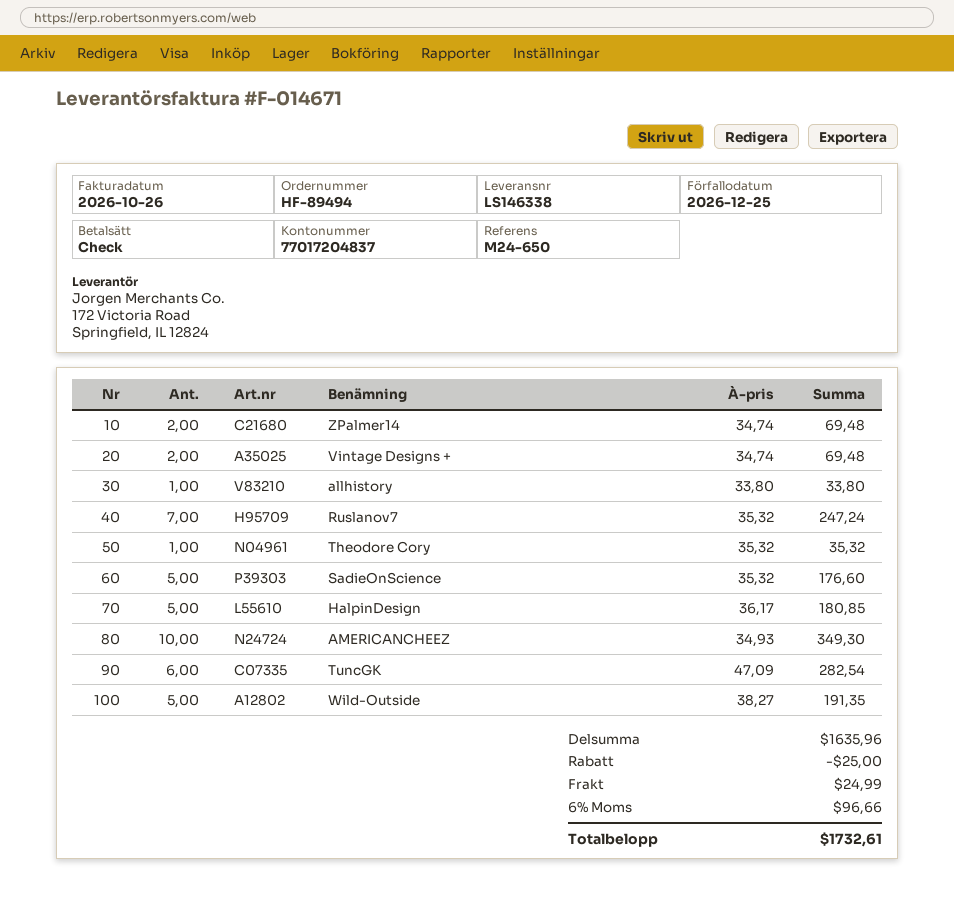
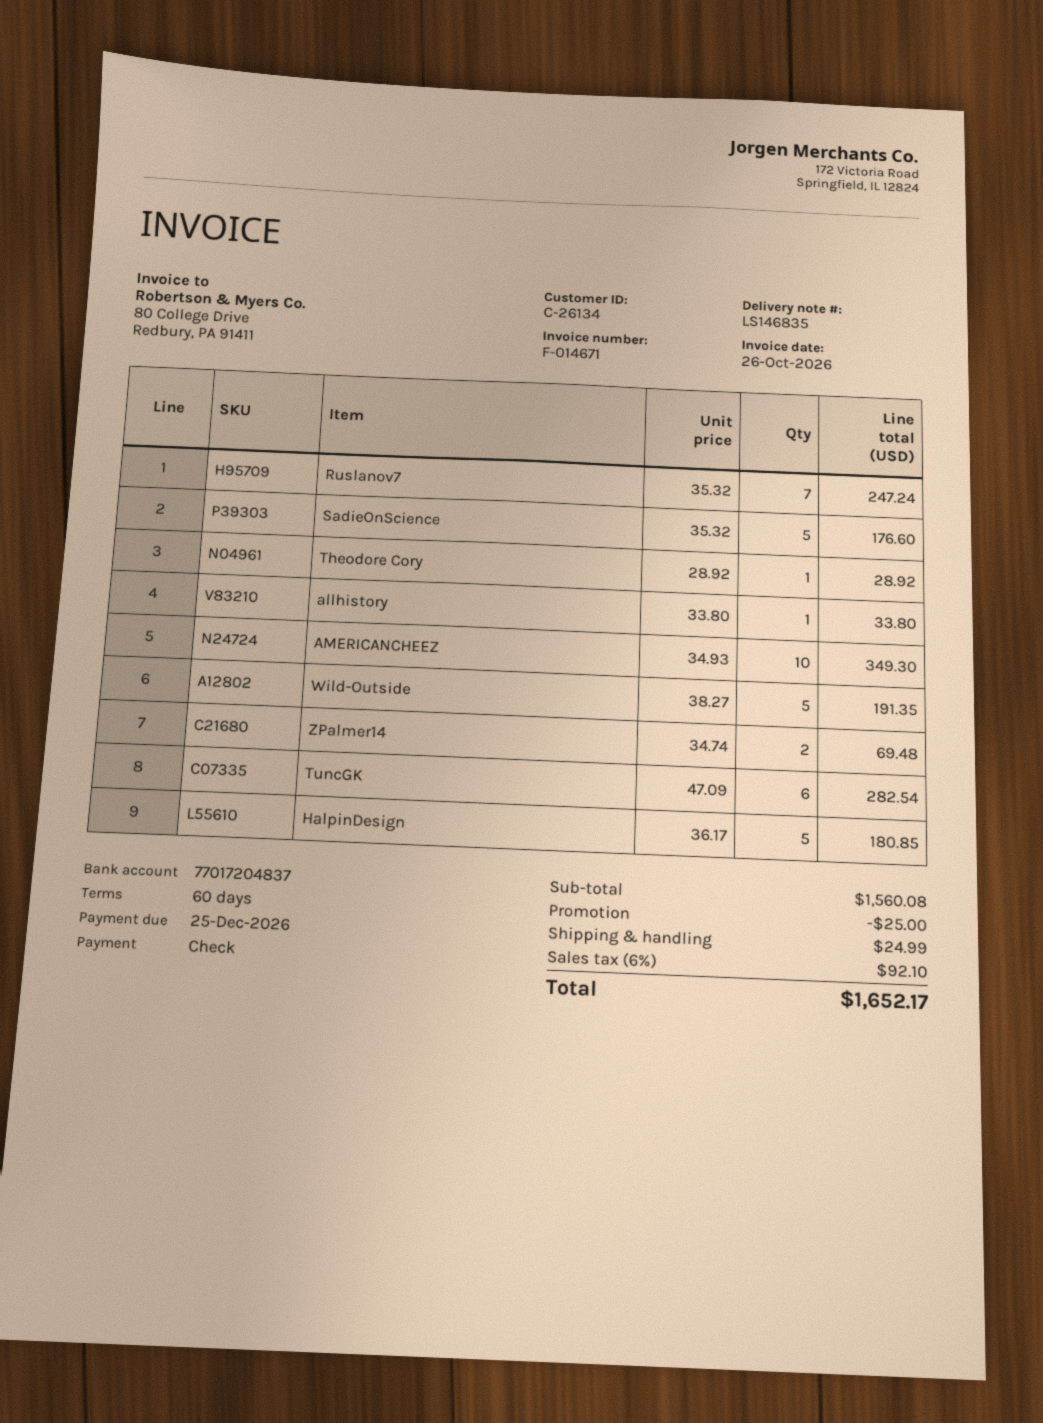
delivery note number: LS146338 -> LS146835
Vintage Designs +: 2 x 34.74 = 69.48 -> none
Theodore Cory: 1 x 35.32 = 35.32 -> 1 x 28.92 = 28.92
subtotal: 1635.96 -> 1560.08
tax: 6% = 96.66 -> 6% = 92.10
total: 1732.61 -> 1652.17

